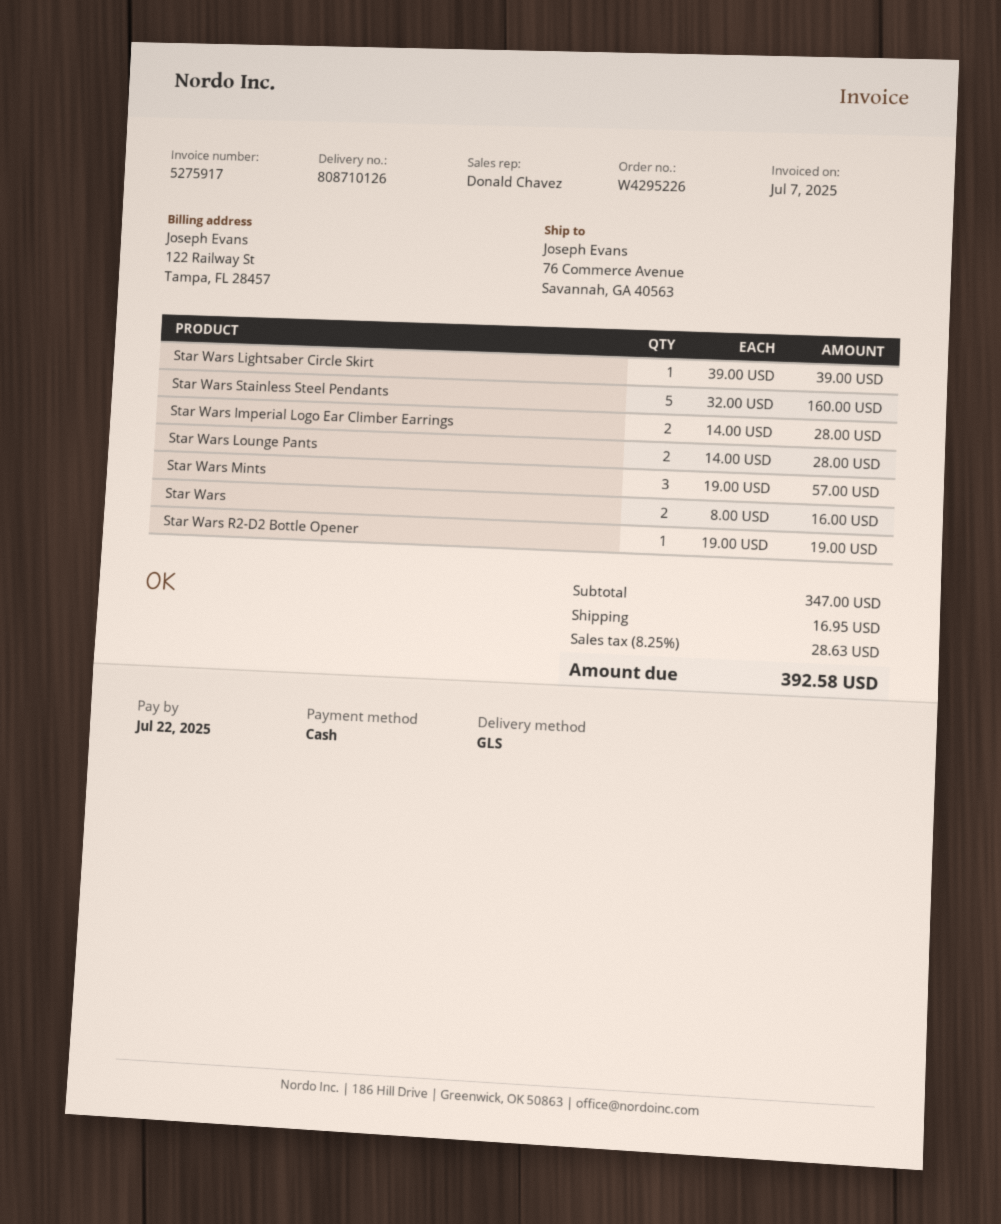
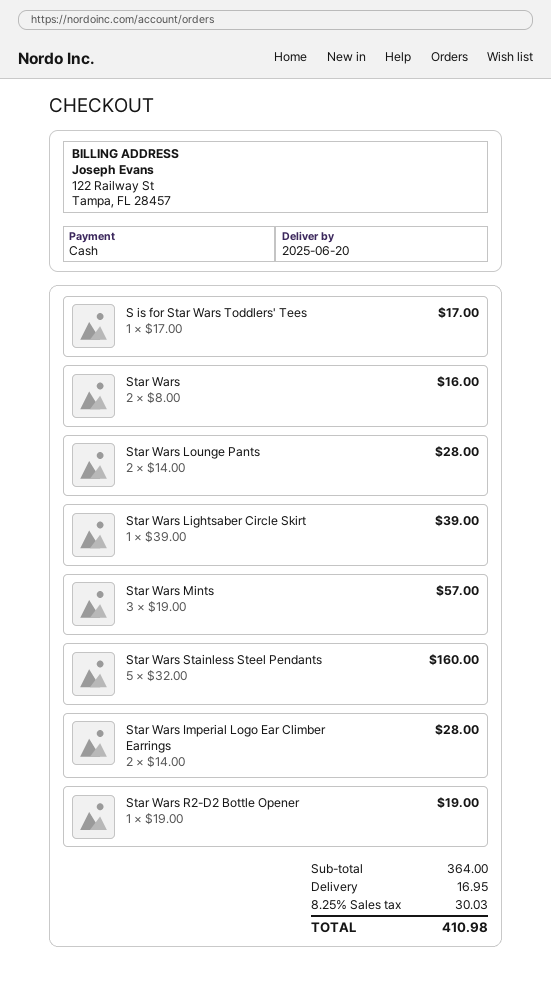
S is for Star Wars Toddlers' Tees: none -> 1 x 17.00 = 17.00
subtotal: 347.00 -> 364.00
tax: 8.25% = 28.63 -> 8.25% = 30.03
total: 392.58 -> 410.98

